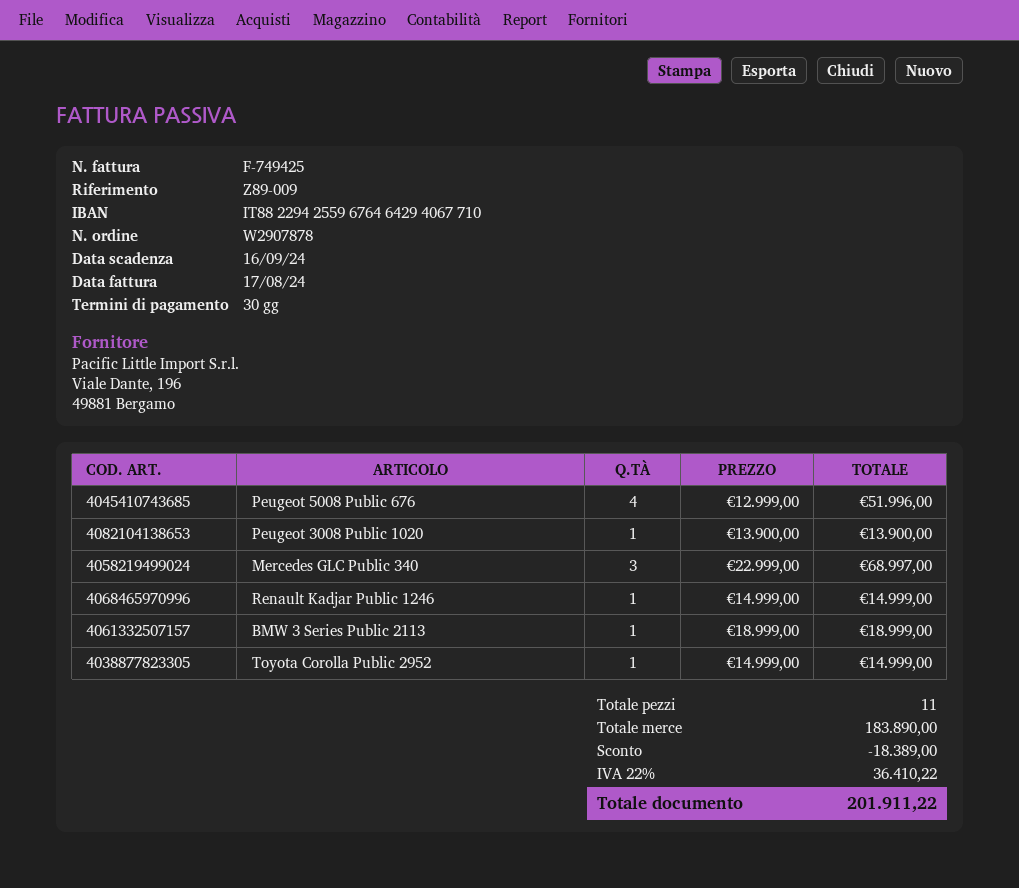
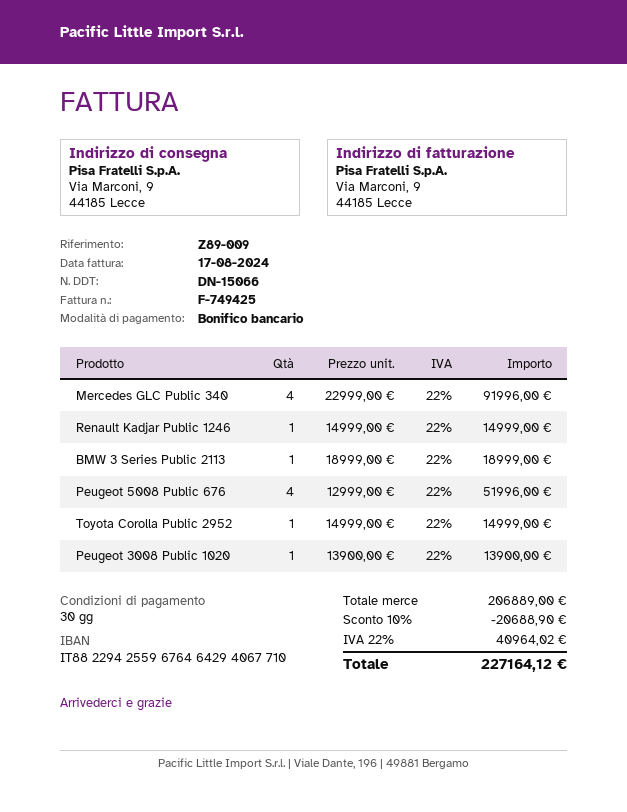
Mercedes GLC Public 340: 3 x 22999.00 = 68997.00 -> 4 x 22999.00 = 91996.00
subtotal: 183890.00 -> 206889.00
discount: 18389.00 -> 20688.90
tax: 22% = 36410.22 -> 22% = 40964.02
total: 201911.22 -> 227164.12

